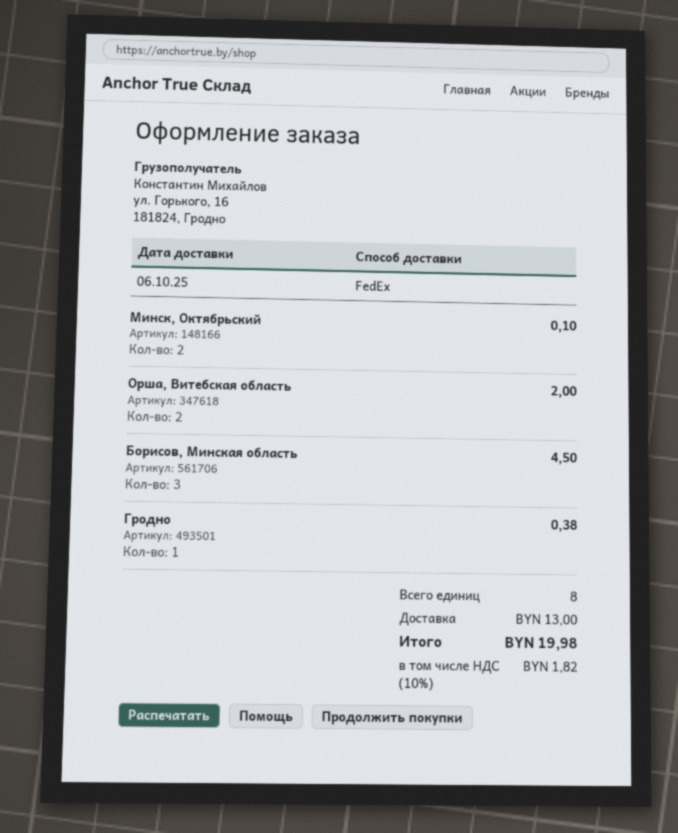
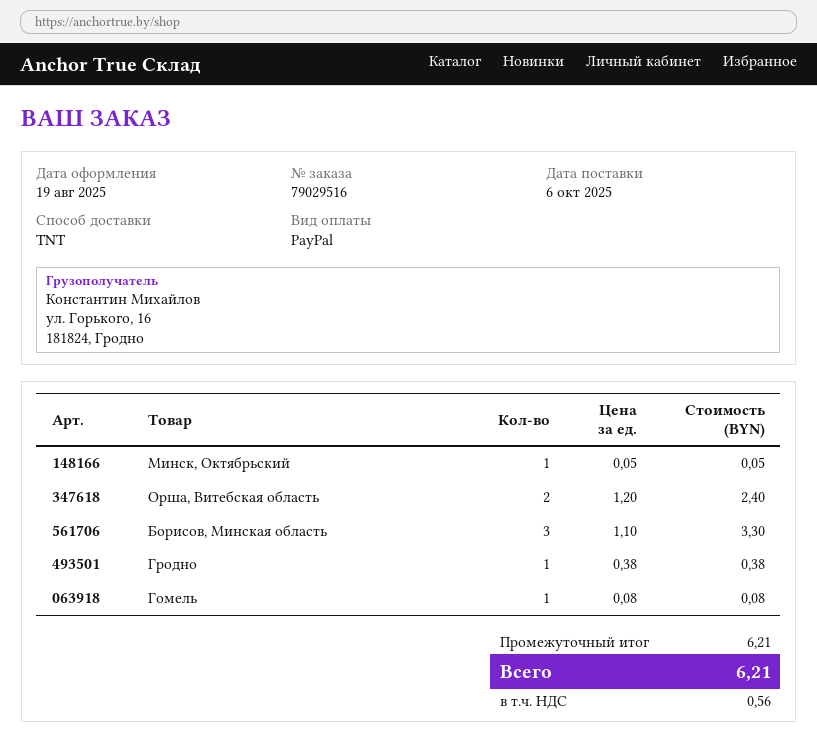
shipping method: FedEx -> TNT
Минск, Октябрьский: 2 for 0.10 -> 1 for 0.05
Орша, Витебская область: 2 for 2.00 -> 2 for 2.40
Борисов, Минская область: 3 for 4.50 -> 3 for 3.30
Гомель: none -> 1 for 0.08
shipping: 13.00 -> none
tax: 1.82 -> 0.56
total: 19.98 -> 6.21

